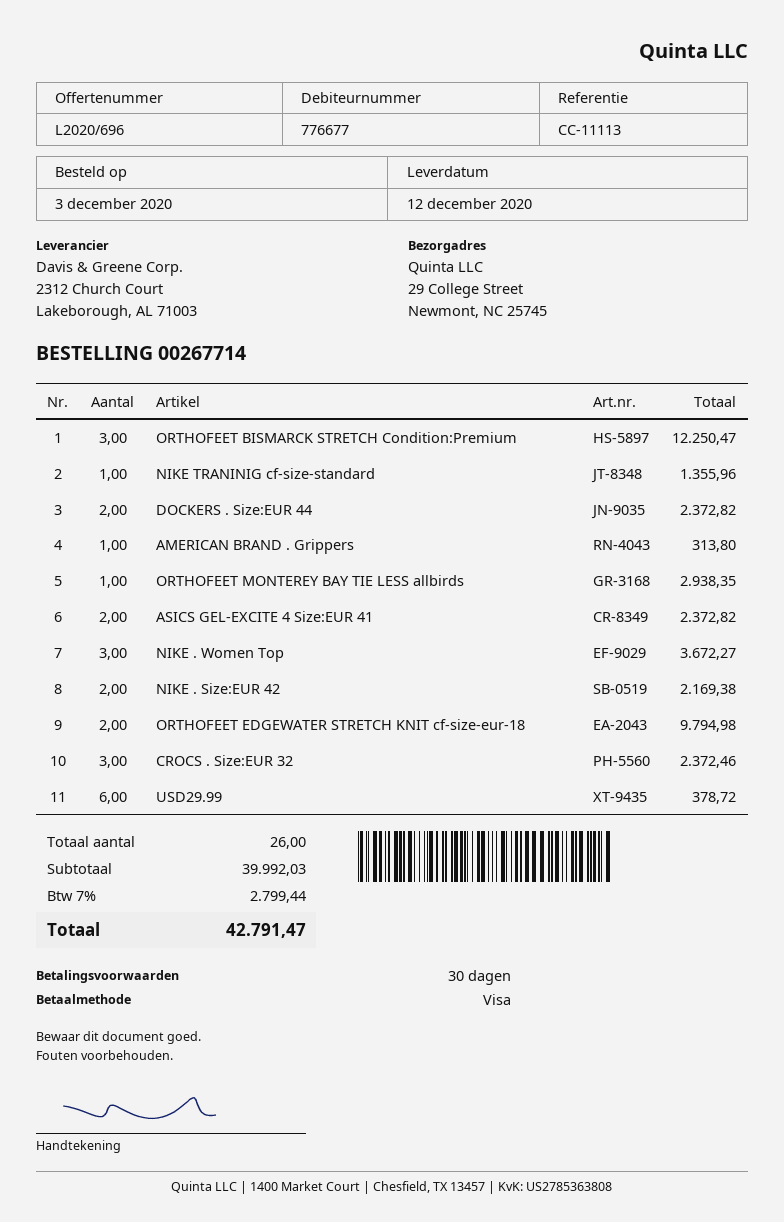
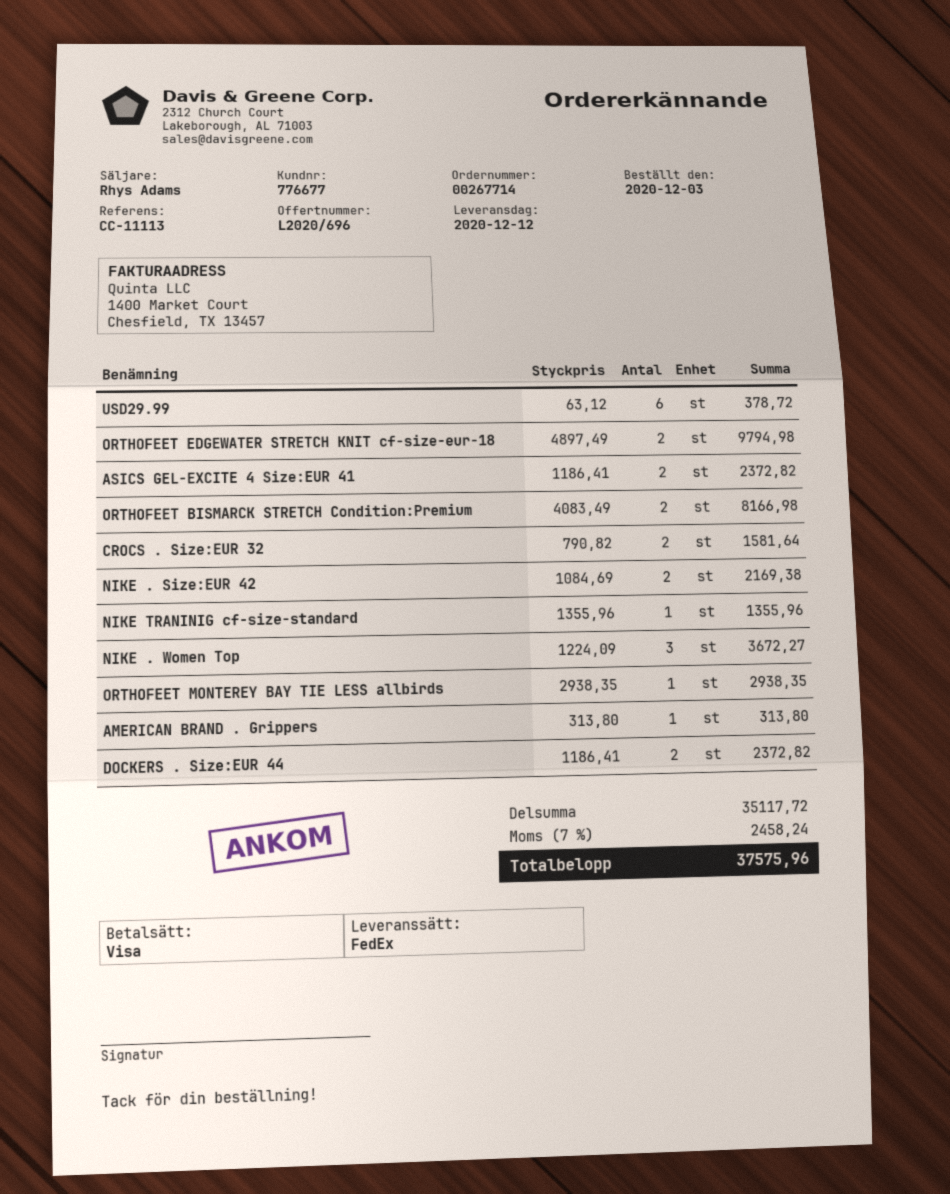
ORTHOFEET BISMARCK STRETCH Condition:Premium: 3 for 12250.47 -> 2 for 8166.98
CROCS . Size:EUR 32: 3 for 2372.46 -> 2 for 1581.64
subtotal: 39992.03 -> 35117.72
tax: 7% = 2799.44 -> 7% = 2458.24
total: 42791.47 -> 37575.96

